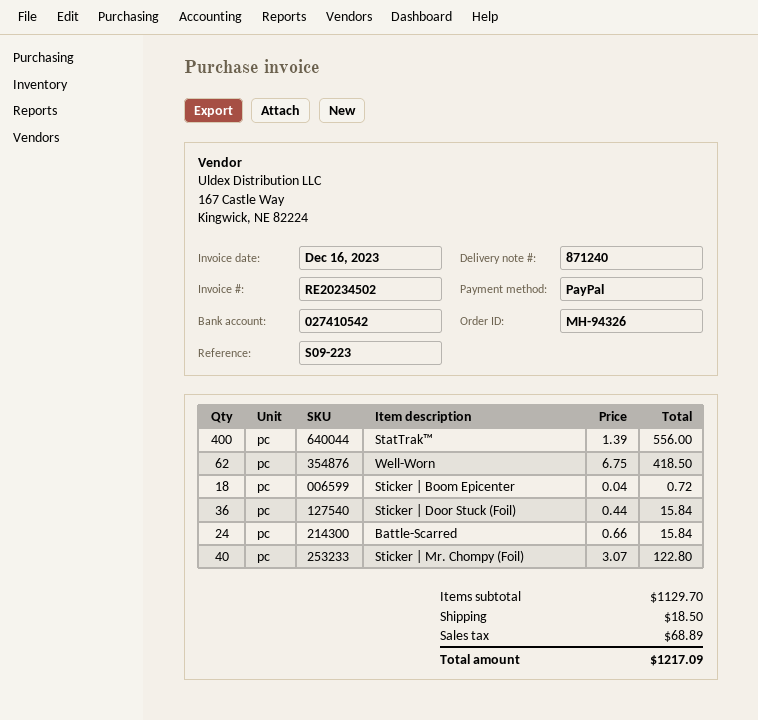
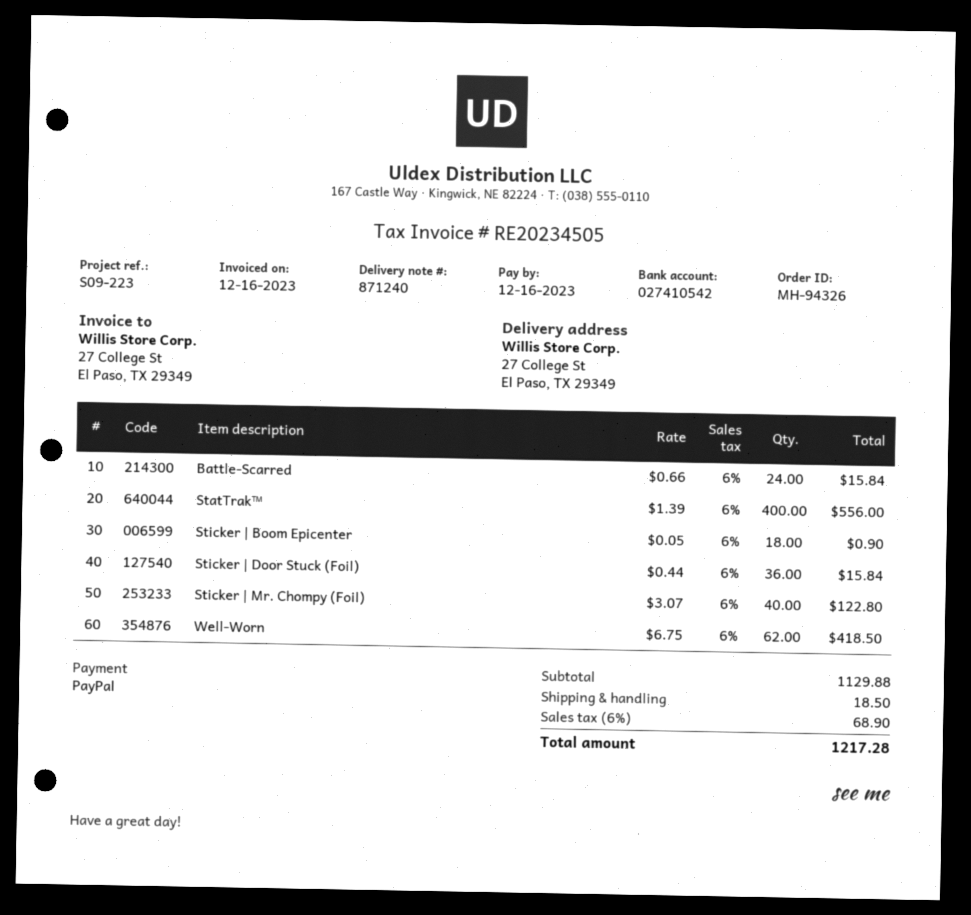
invoice number: RE20234502 -> RE20234505
Sticker | Boom Epicenter: 18 x 0.04 = 0.72 -> 18 x 0.05 = 0.90
subtotal: 1129.70 -> 1129.88
tax: 68.89 -> 68.90
total: 1217.09 -> 1217.28

